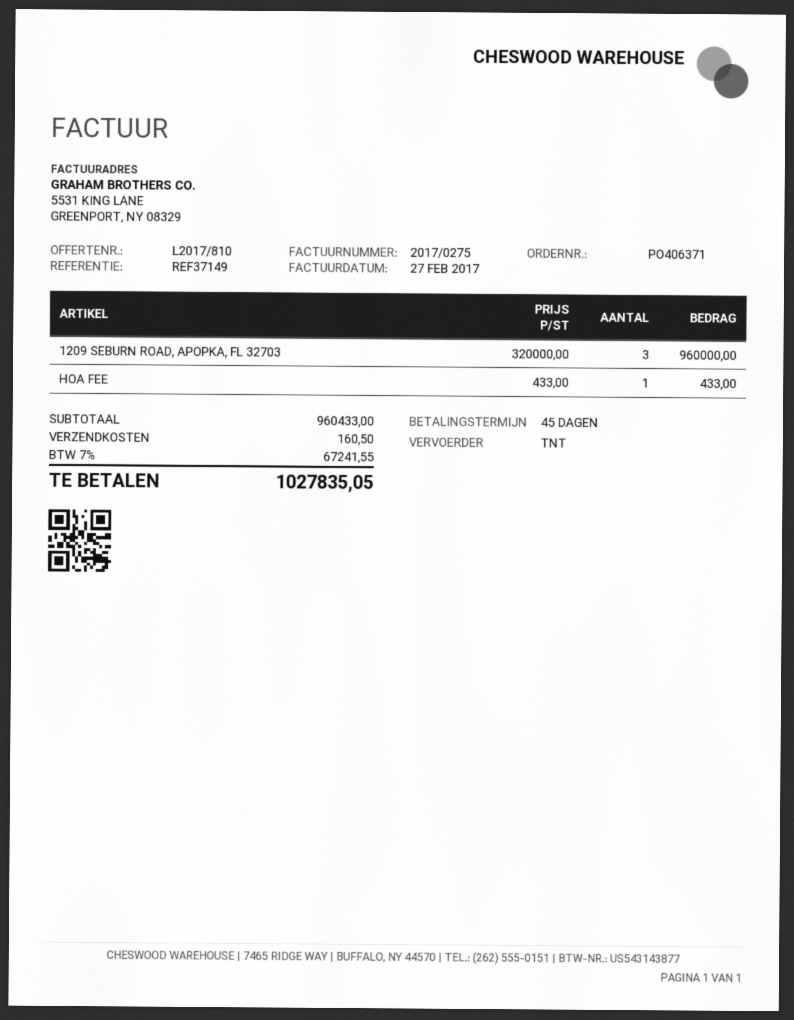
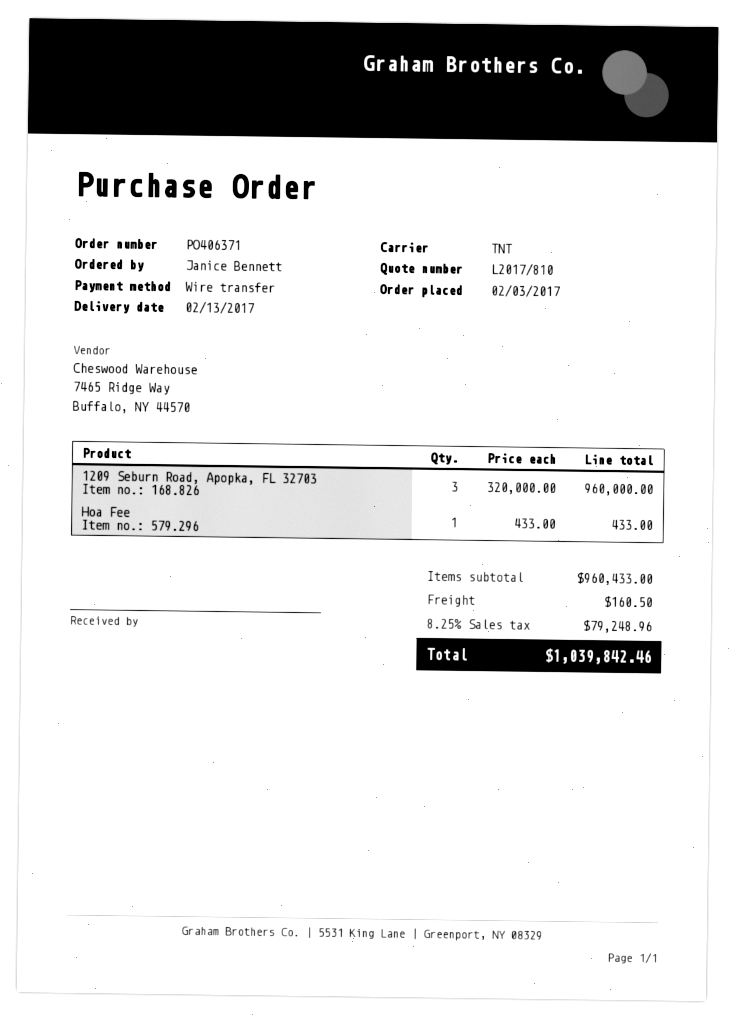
tax: 7% = 67241.55 -> 8.25% = 79248.96
total: 1027835.05 -> 1039842.46

